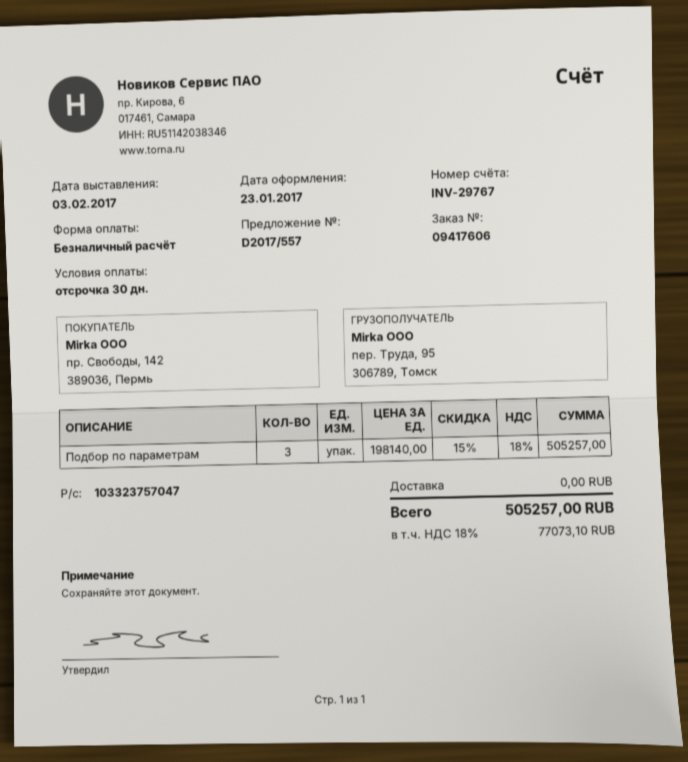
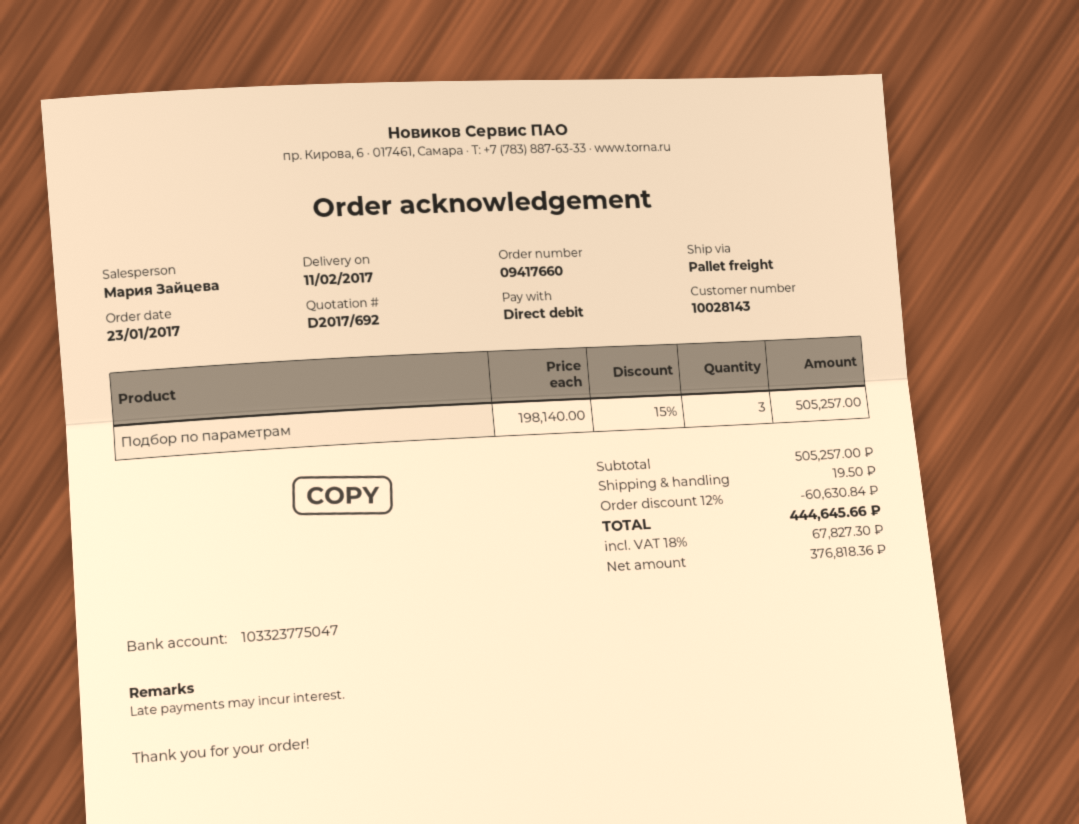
quote number: D2017/557 -> D2017/692
order number: 09417606 -> 09417660
payment method: bank transfer -> direct debit
bank account: 103323757047 -> 103323775047
discount: none -> 12% = 60630.84
shipping: 0.00 -> 19.50
tax: 18% = 77073.10 -> 18% = 67827.30
total: 505257.00 -> 444645.66

